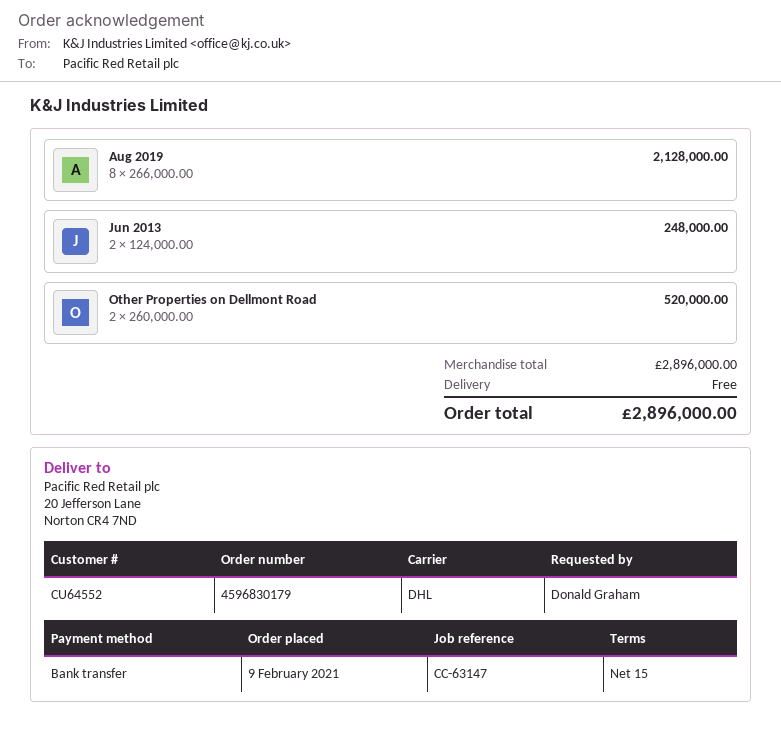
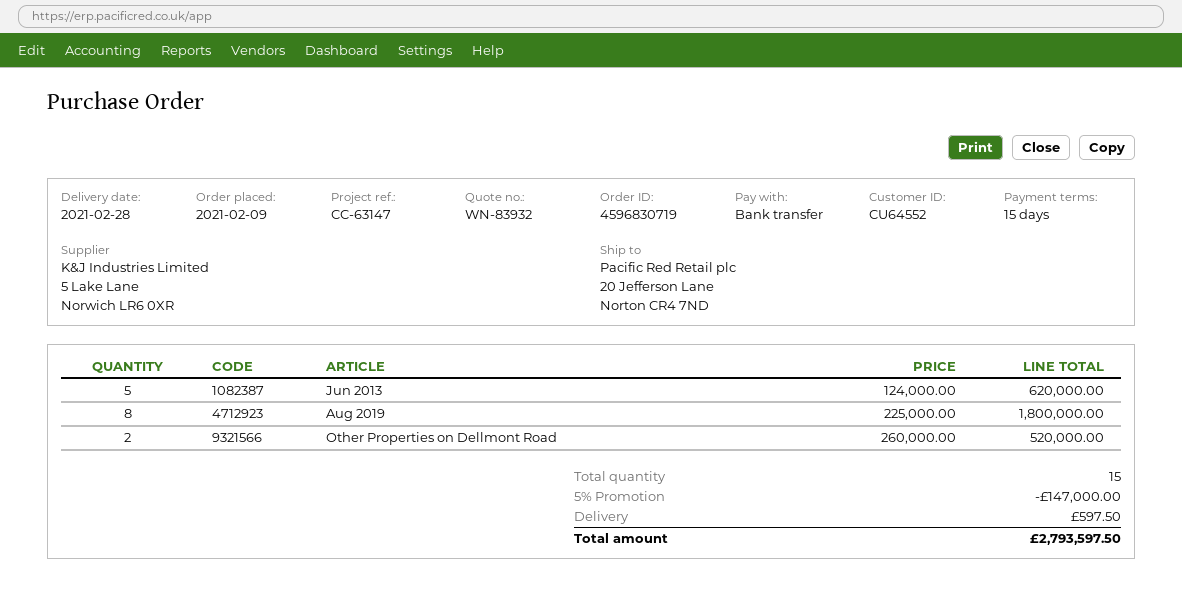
order number: 4596830179 -> 4596830719
Aug 2019: 8 x 266000.00 = 2128000.00 -> 8 x 225000.00 = 1800000.00
Jun 2013: 2 x 124000.00 = 248000.00 -> 5 x 124000.00 = 620000.00
discount: none -> 5% = 147000.00
shipping: 0.00 -> 597.50
total: 2896000.00 -> 2793597.50

